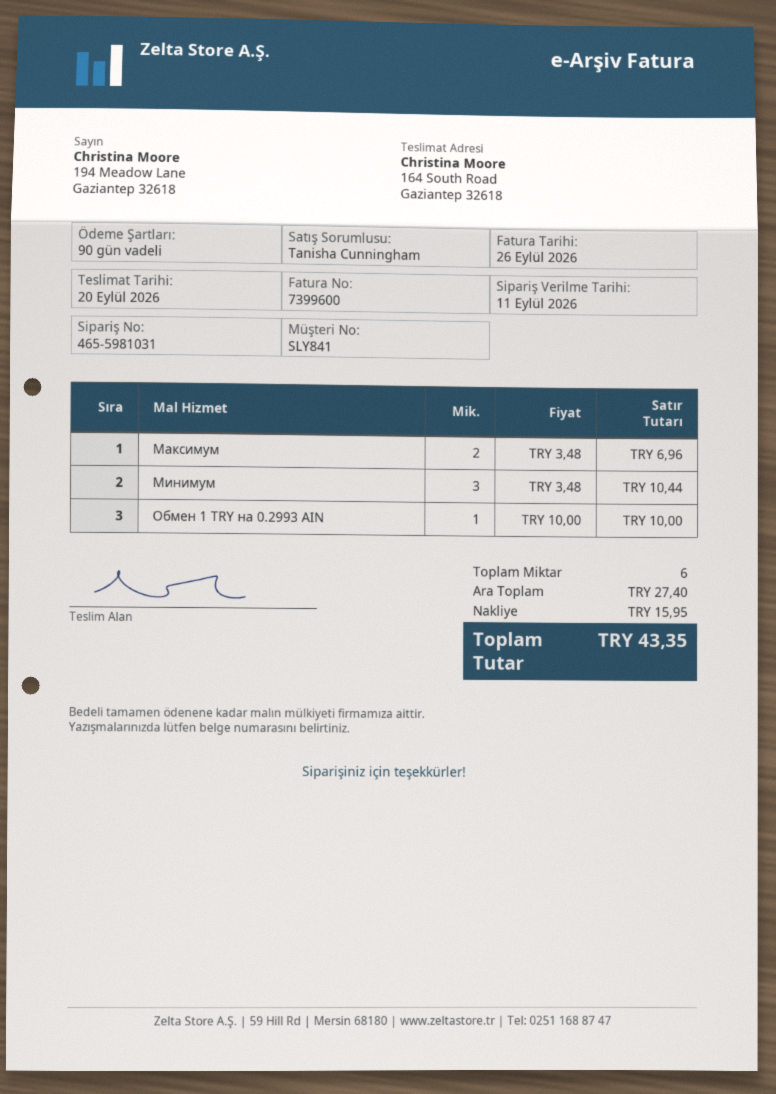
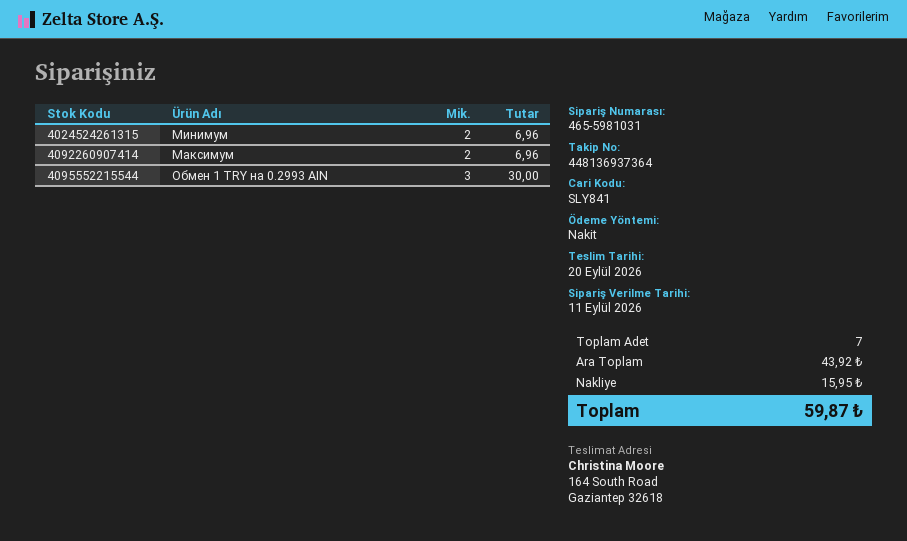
Минимум: 3 for 10.44 -> 2 for 6.96
Обмен 1 TRY на 0.2993 AIN: 1 for 10.00 -> 3 for 30.00
total quantity: 6 -> 7
subtotal: 27.40 -> 43.92
total: 43.35 -> 59.87

